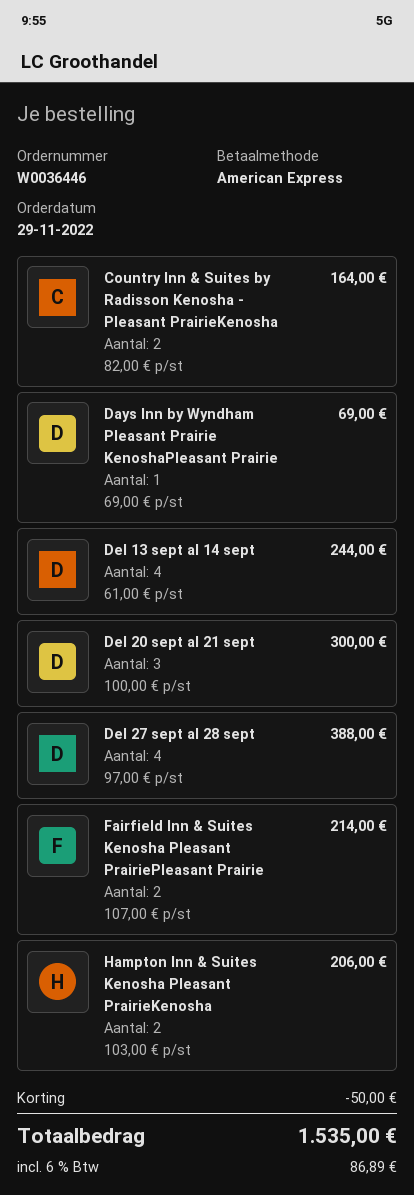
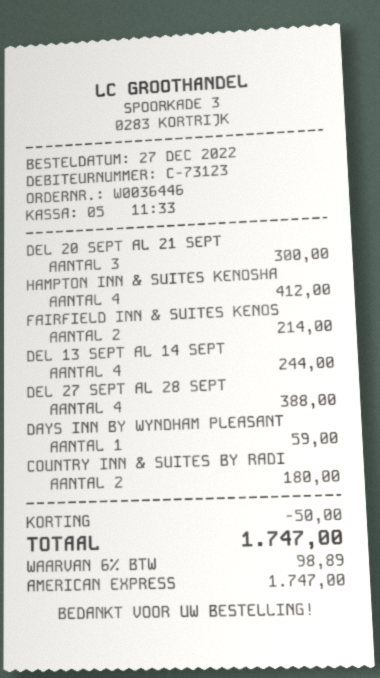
order date: 2022-11-29 -> 2022-12-27
Country Inn & Suites by Radisson Kenosha - Pleasant PrairieKenosha: 2 for 164.00 -> 2 for 180.00
Days Inn by Wyndham Pleasant Prairie KenoshaPleasant Prairie: 1 for 69.00 -> 1 for 59.00
Hampton Inn & Suites Kenosha Pleasant PrairieKenosha: 2 for 206.00 -> 4 for 412.00
tax: 6% = 86.89 -> 6% = 98.89
total: 1535.00 -> 1747.00

